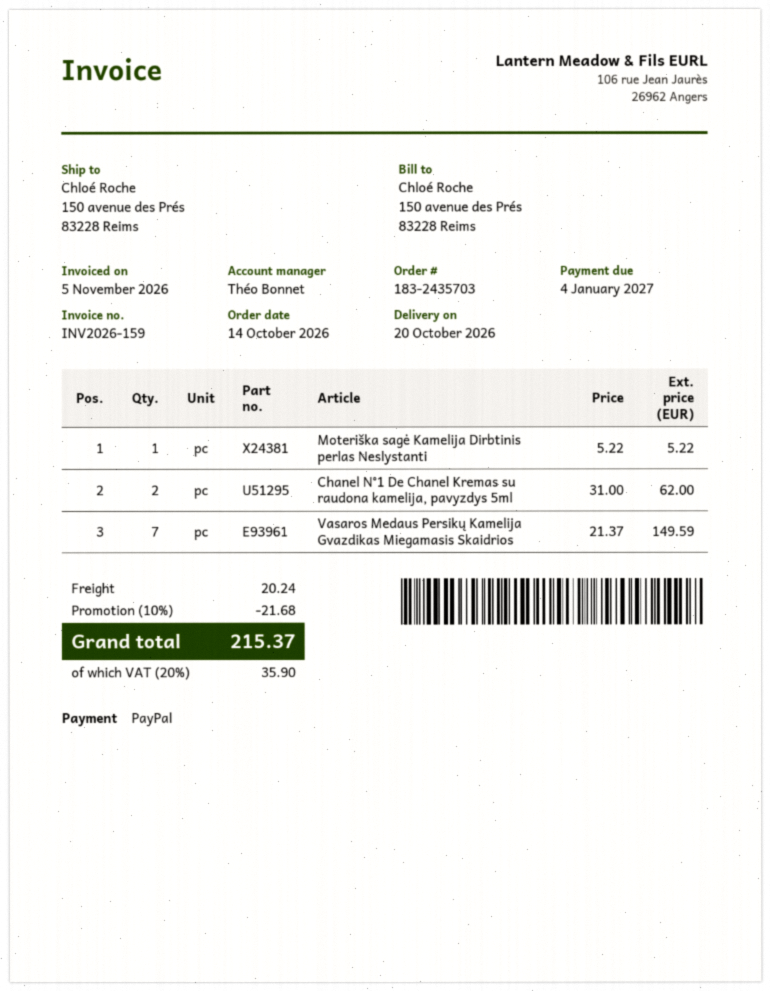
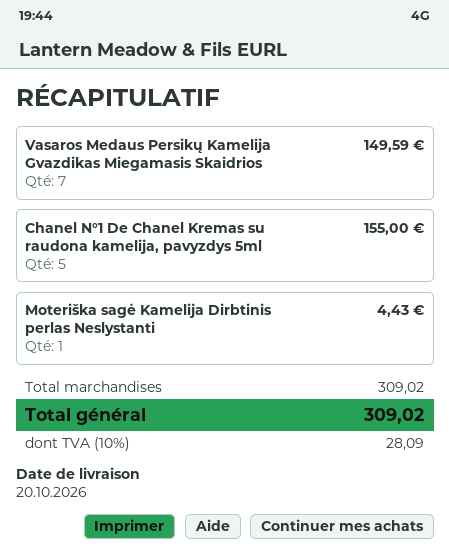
Moteriška sagė Kamelija Dirbtinis perlas Neslystanti: 1 for 5.22 -> 1 for 4.43
Chanel N°1 De Chanel Kremas su raudona kamelija, pavyzdys 5ml: 2 for 62.00 -> 5 for 155.00
discount: 10% = 21.68 -> none
shipping: 20.24 -> none
tax: 20% = 35.90 -> 10% = 28.09
total: 215.37 -> 309.02

